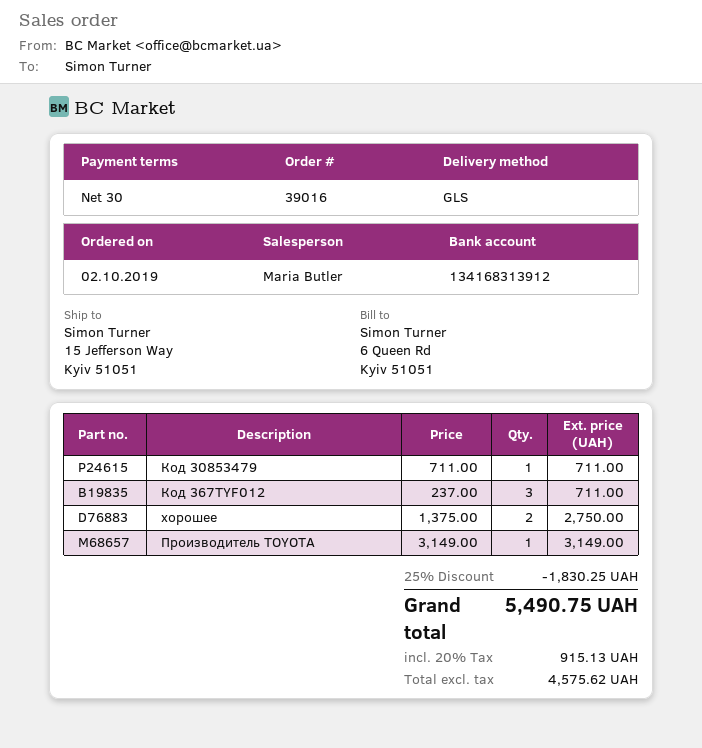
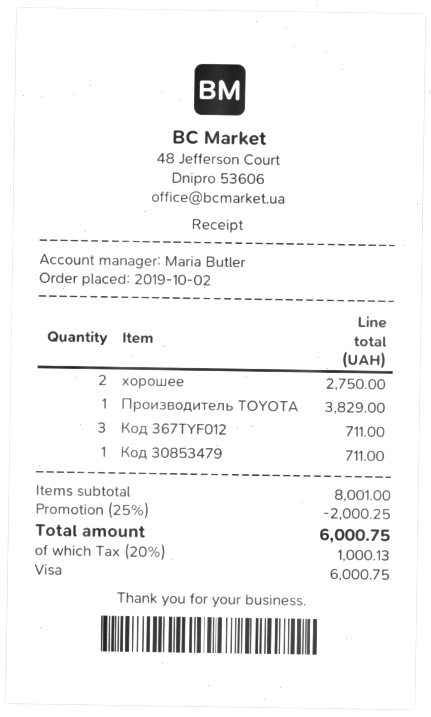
Производитель TOYOTA: 1 for 3149.00 -> 1 for 3829.00
discount: 25% = 1830.25 -> 25% = 2000.25
tax: 20% = 915.13 -> 20% = 1000.13
total: 5490.75 -> 6000.75

